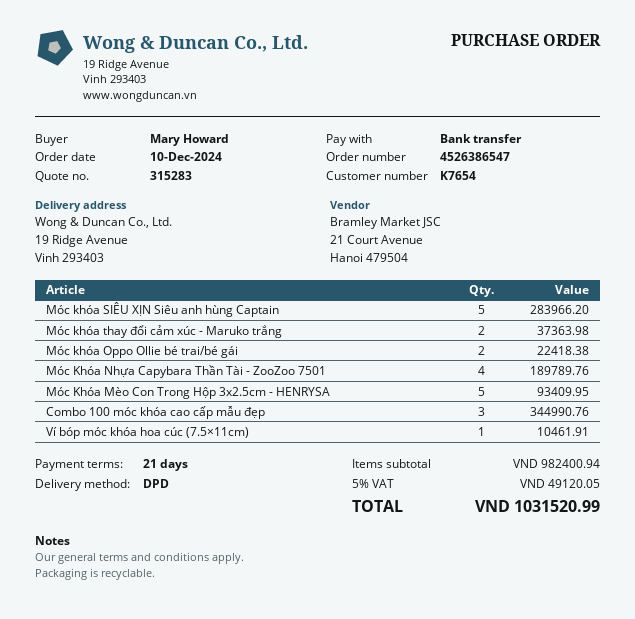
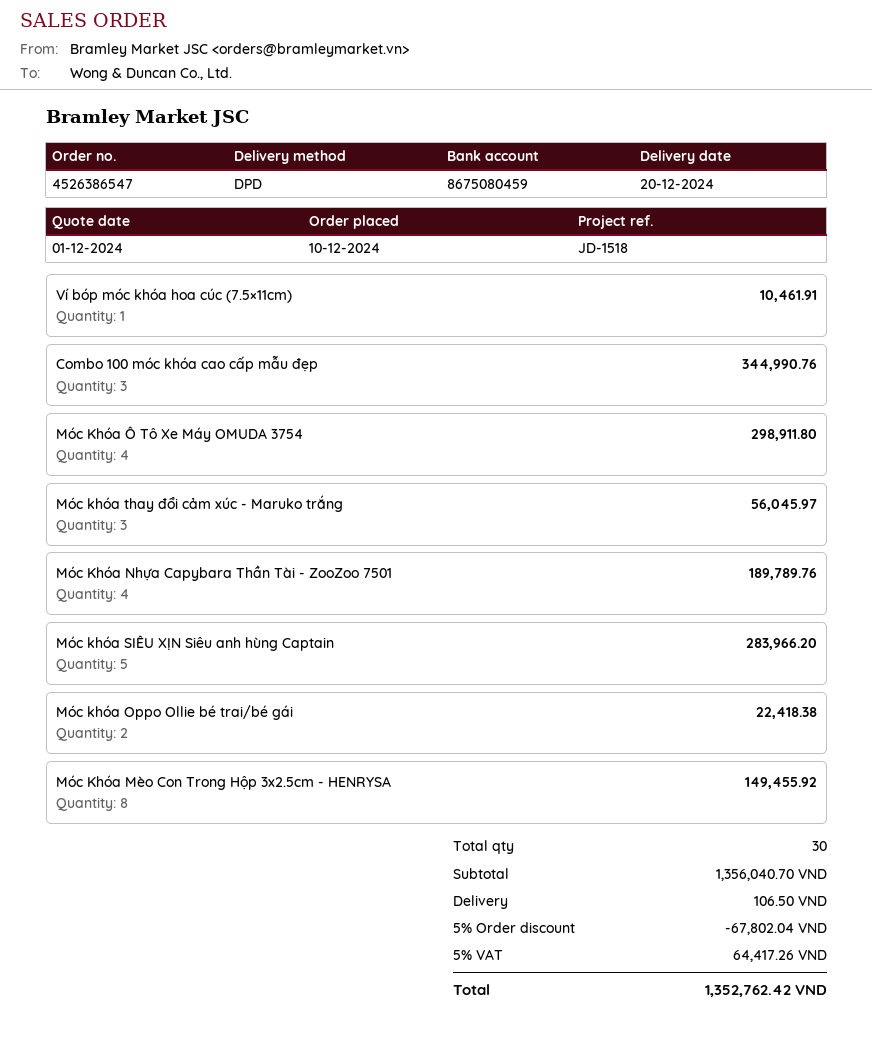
Móc khóa thay đổi cảm xúc - Maruko trắng: 2 for 37363.98 -> 3 for 56045.97
Móc Khóa Mèo Con Trong Hộp 3x2.5cm - HENRYSA: 5 for 93409.95 -> 8 for 149455.92
Móc Khóa Ô Tô Xe Máy OMUDA 3754: none -> 4 for 298911.80
subtotal: 982400.94 -> 1356040.70
discount: none -> 5% = 67802.04
shipping: none -> 106.50
tax: 5% = 49120.05 -> 5% = 64417.26
total: 1031520.99 -> 1352762.42

